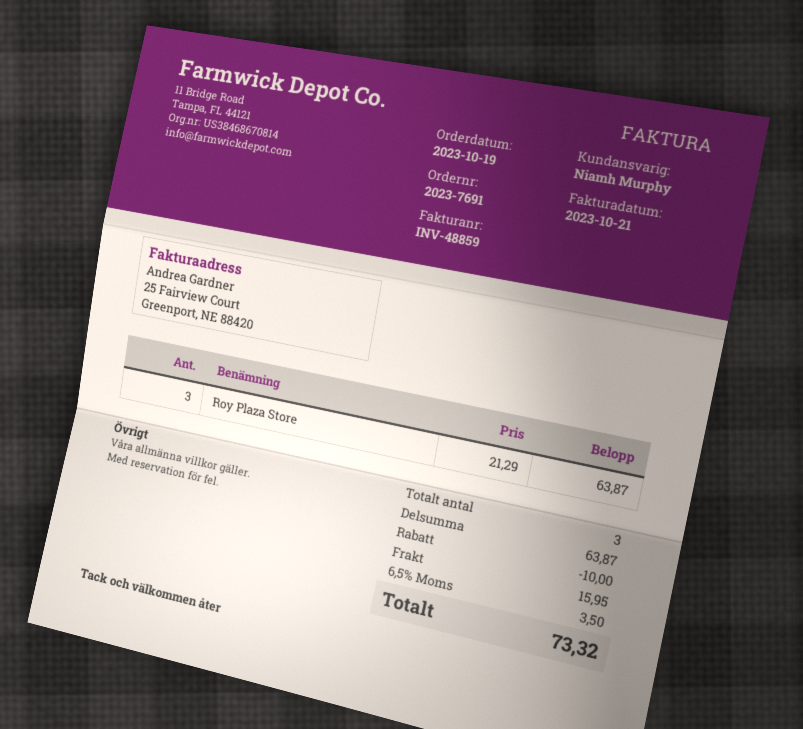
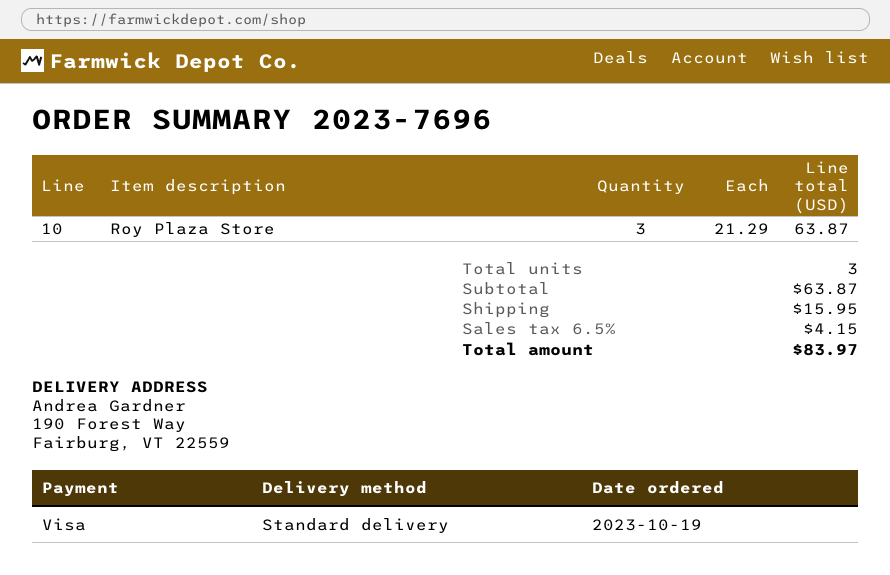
order number: 2023-7691 -> 2023-7696
discount: 10.00 -> none
tax: 6.5% = 3.50 -> 6.5% = 4.15
total: 73.32 -> 83.97

